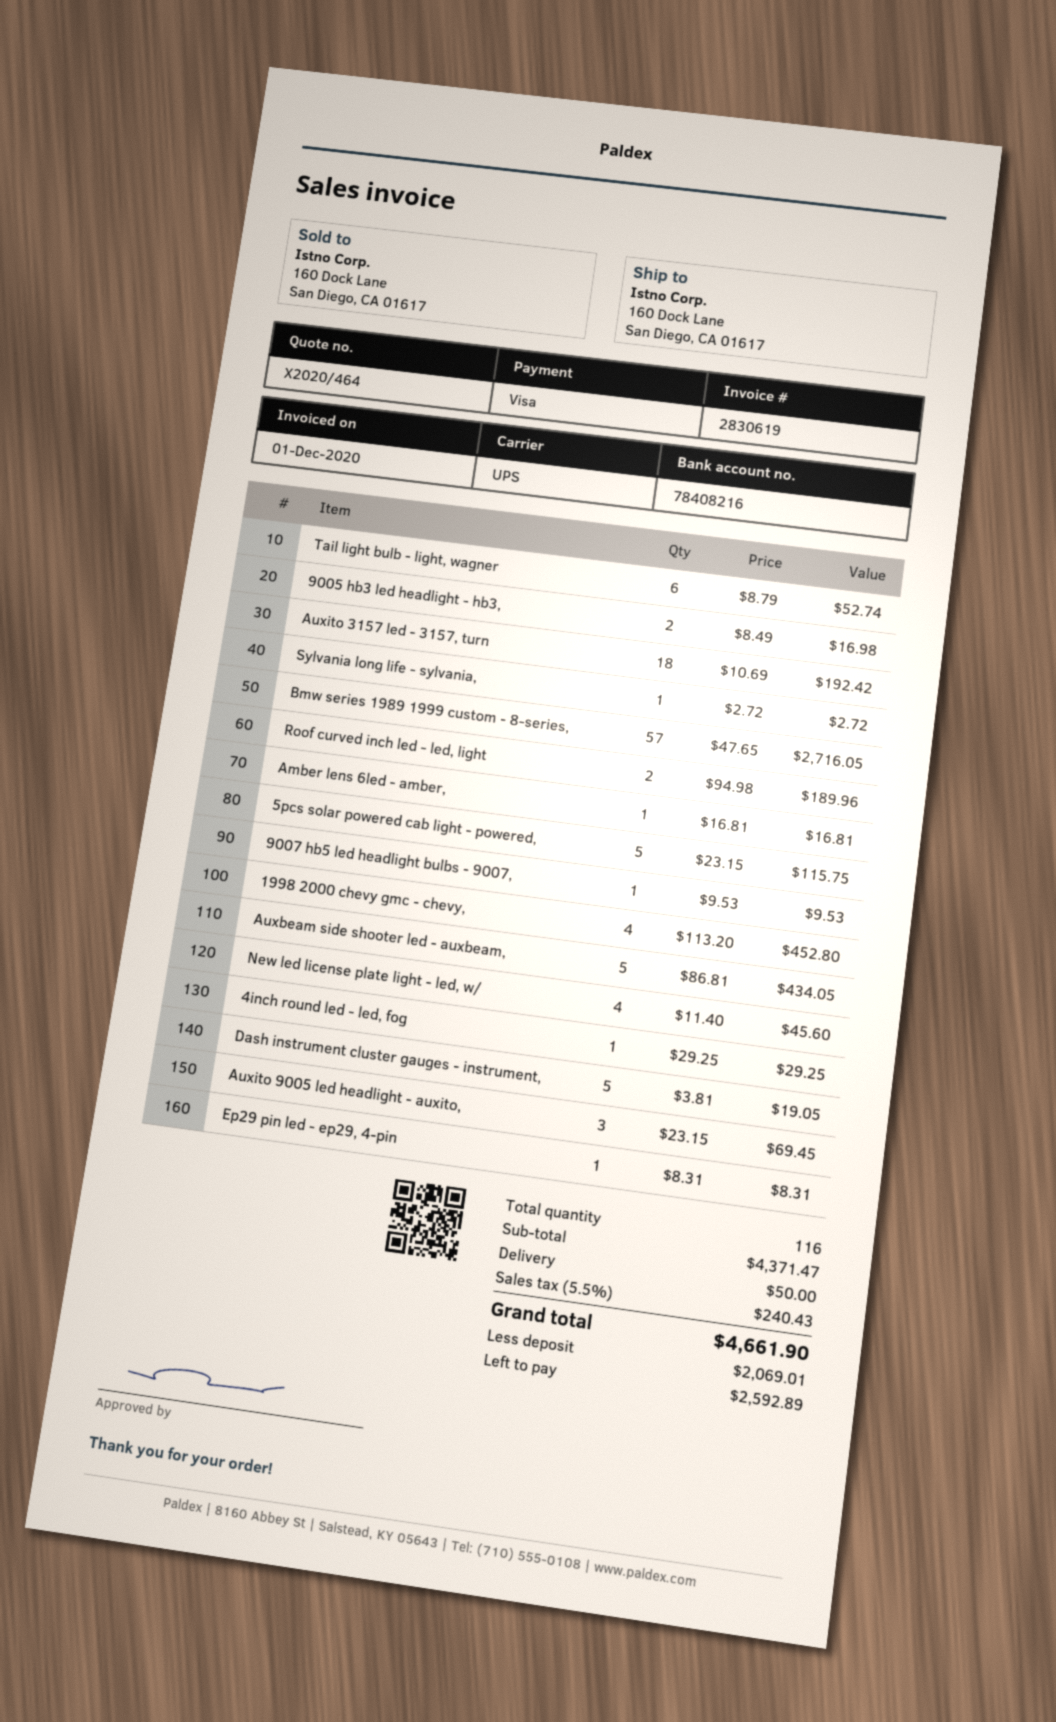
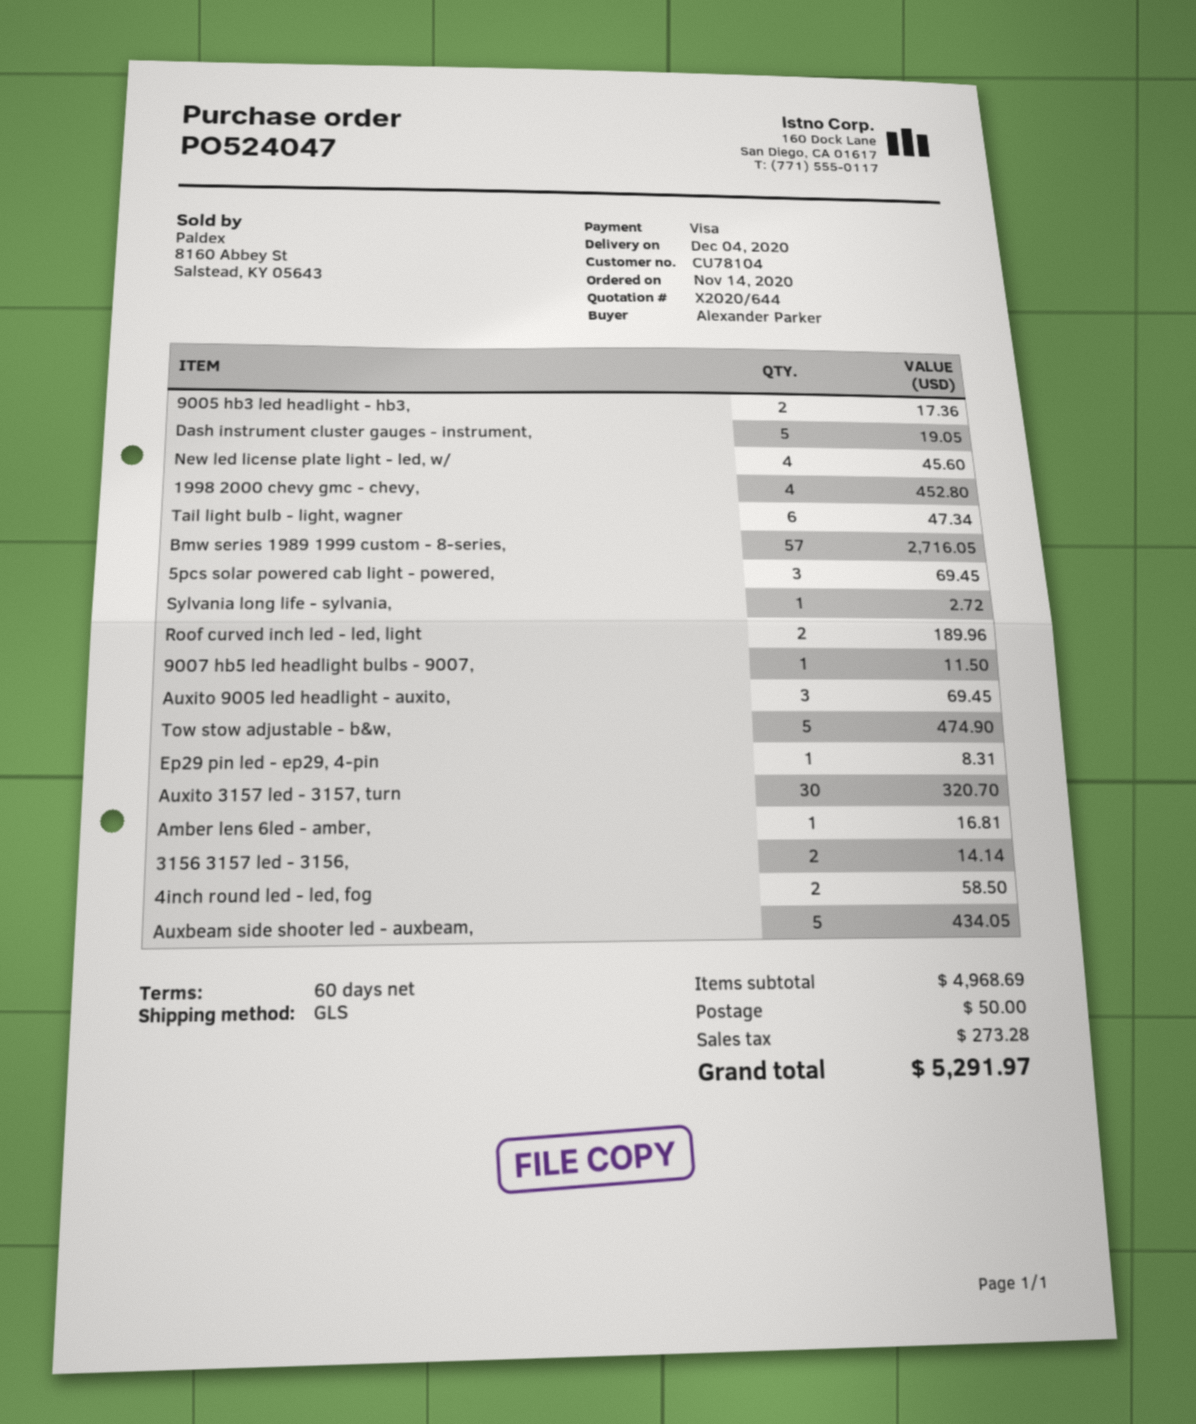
quote number: X2020/464 -> X2020/644
shipping method: UPS -> GLS
Tail light bulb - light, wagner: 6 for 52.74 -> 6 for 47.34
9005 hb3 led headlight - hb3,: 2 for 16.98 -> 2 for 17.36
Auxito 3157 led - 3157, turn: 18 for 192.42 -> 30 for 320.70
5pcs solar powered cab light - powered,: 5 for 115.75 -> 3 for 69.45
9007 hb5 led headlight bulbs - 9007,: 1 for 9.53 -> 1 for 11.50
4inch round led - led, fog: 1 for 29.25 -> 2 for 58.50
Tow stow adjustable - b&w,: none -> 5 for 474.90
3156 3157 led - 3156,: none -> 2 for 14.14
subtotal: 4371.47 -> 4968.69
tax: 240.43 -> 273.28
total: 4661.90 -> 5291.97

